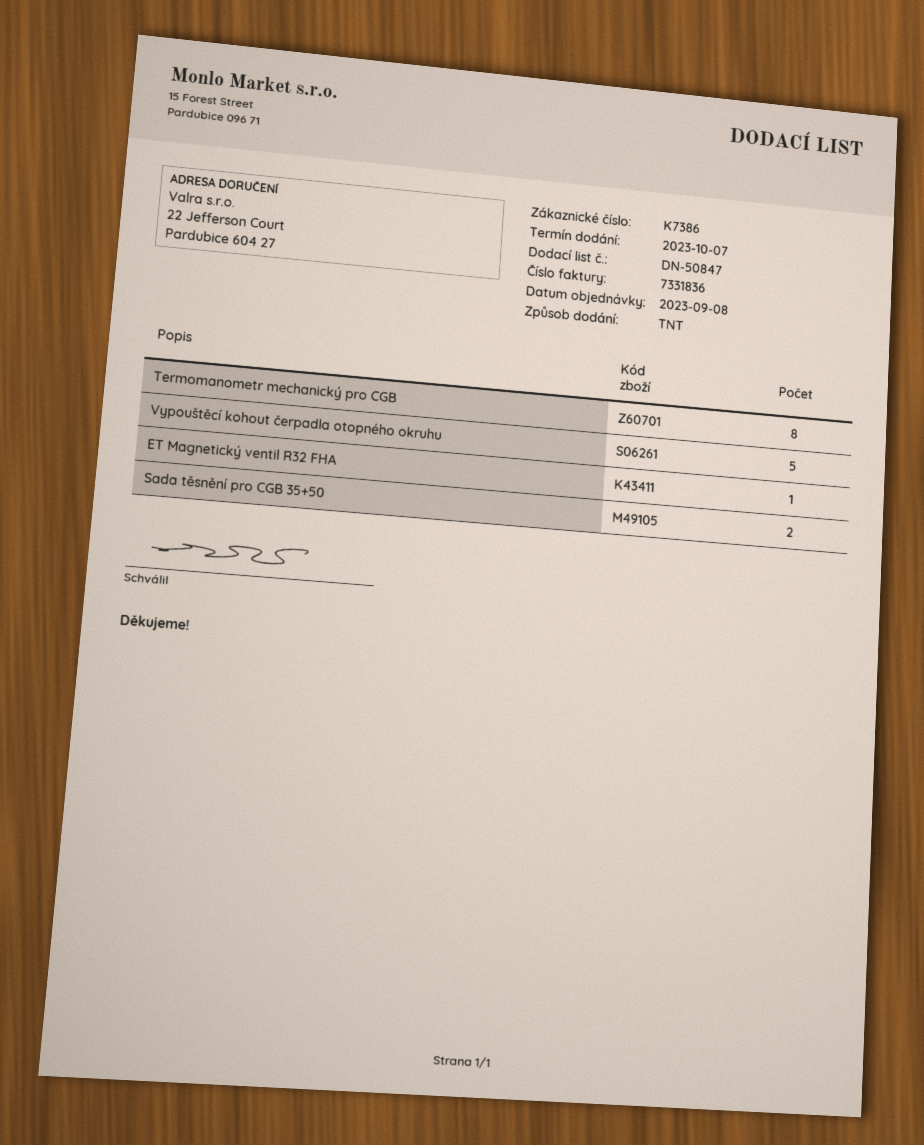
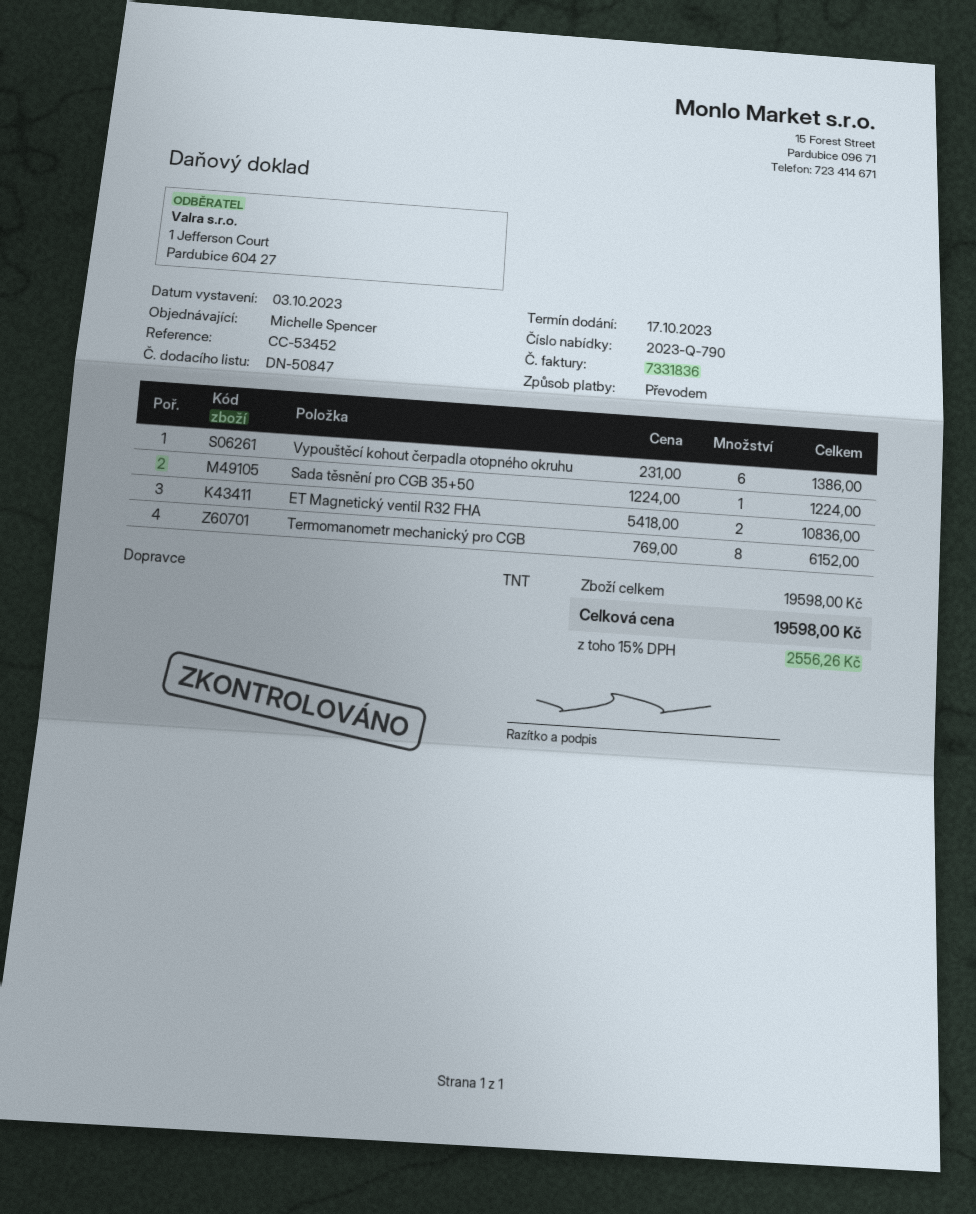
delivery date: 2023-10-07 -> 2023-10-17
Vypouštěcí kohout čerpadla otopného okruhu: 5 -> 6
ET Magnetický ventil R32 FHA: 1 -> 2
Sada těsnění pro CGB 35+50: 2 -> 1

